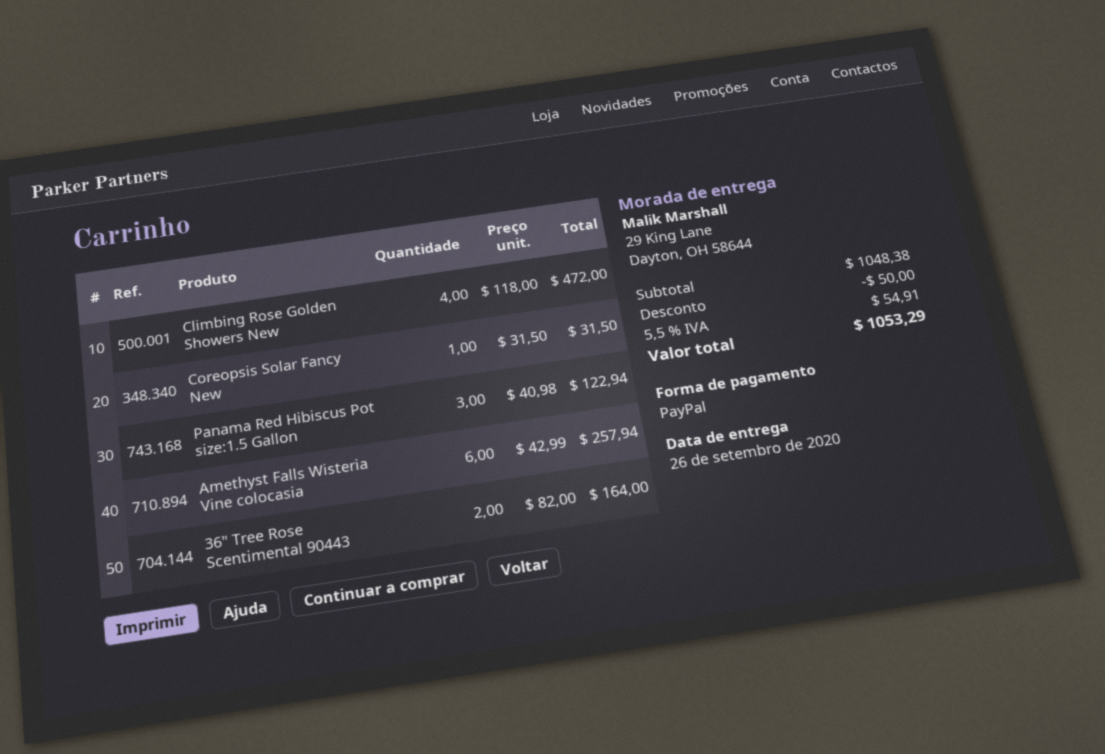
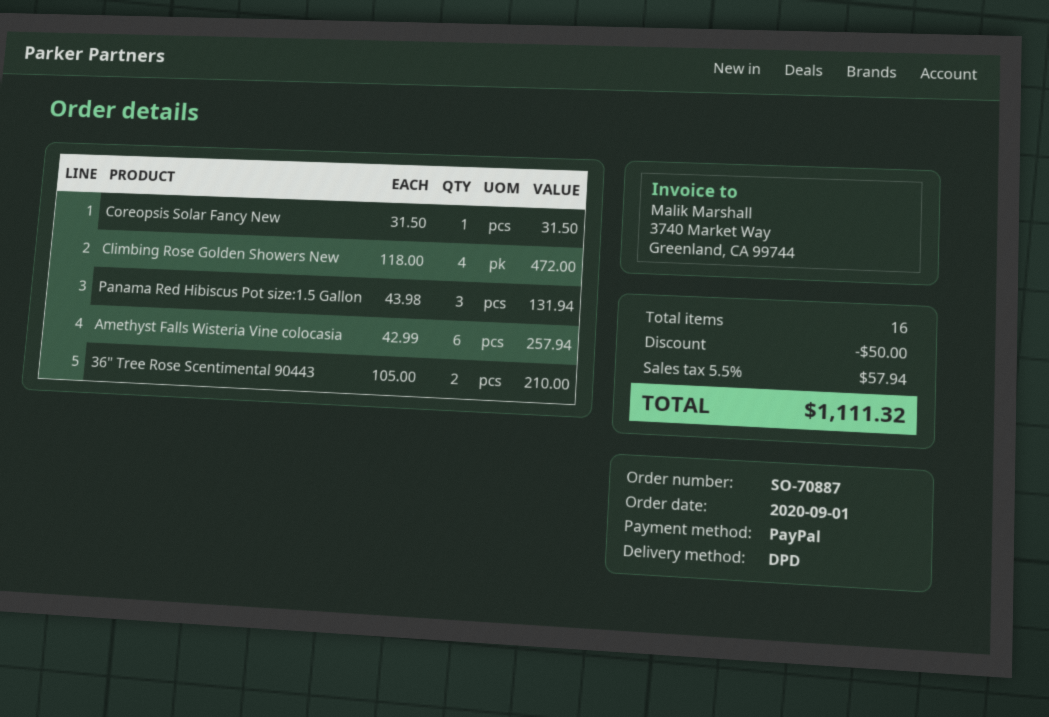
Panama Red Hibiscus Pot size:1.5 Gallon: 3 x 40.98 = 122.94 -> 3 x 43.98 = 131.94
36" Tree Rose Scentimental 90443: 2 x 82.00 = 164.00 -> 2 x 105.00 = 210.00
tax: 5.5% = 54.91 -> 5.5% = 57.94
total: 1053.29 -> 1111.32

